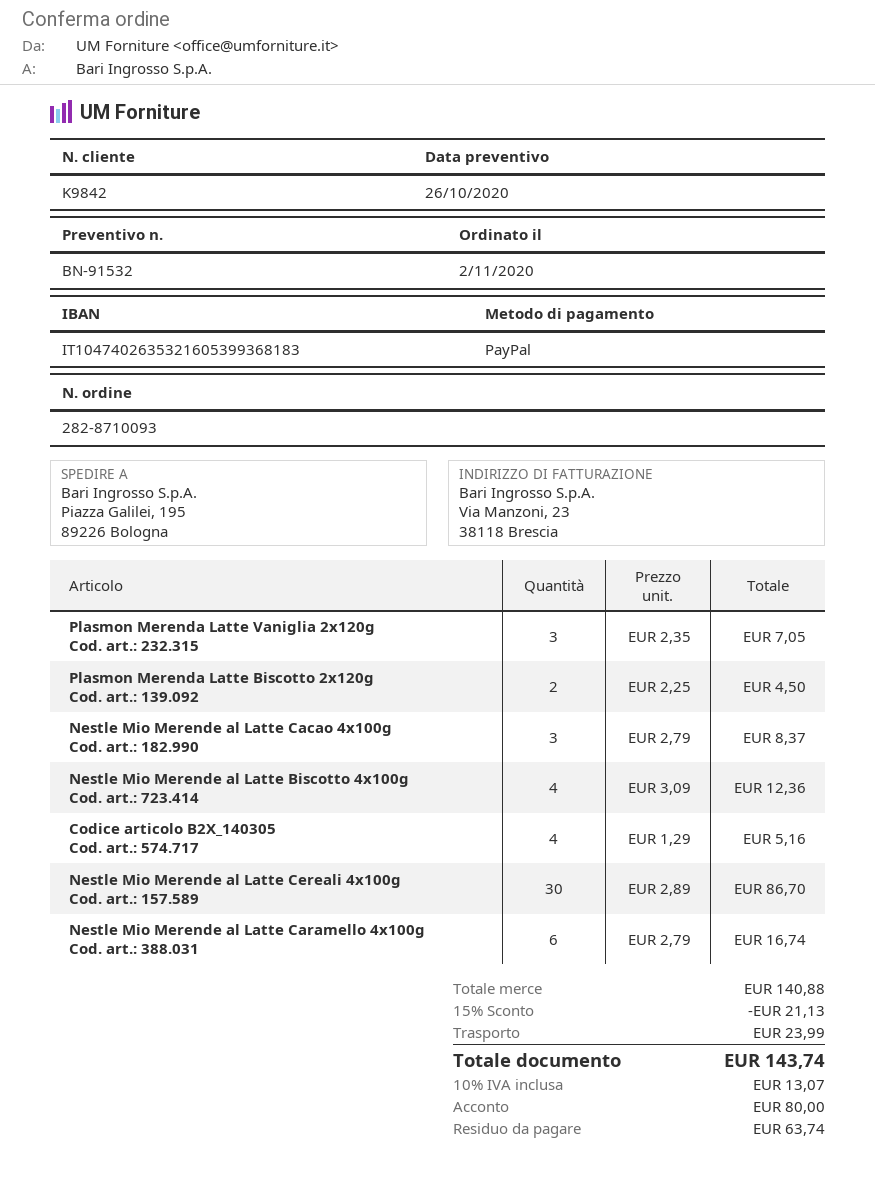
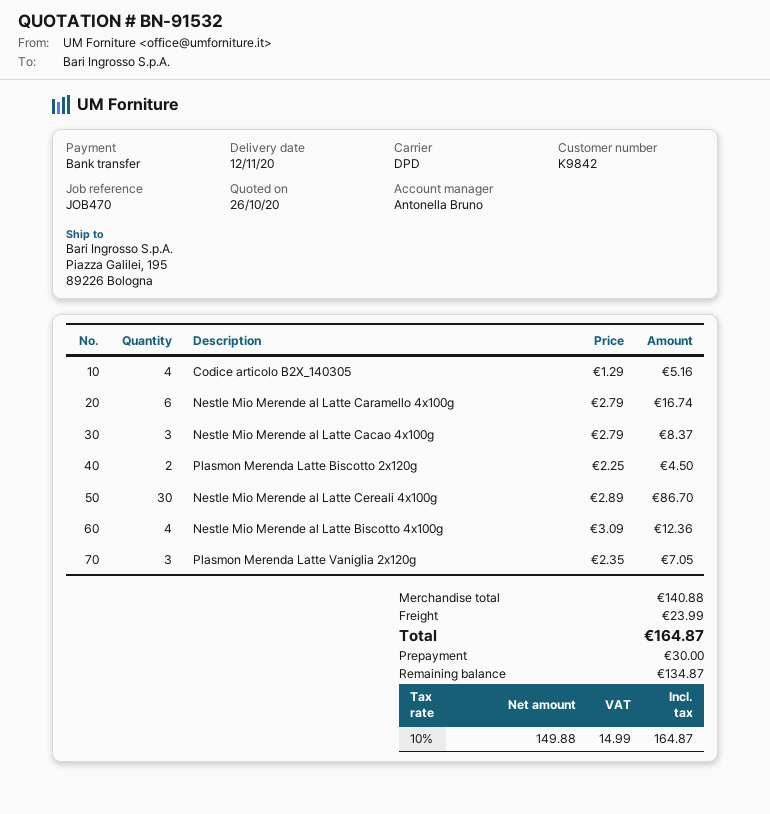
payment method: PayPal -> bank transfer
discount: 15% = 21.13 -> none
tax: 10% = 13.07 -> 10% = 14.99
total: 143.74 -> 164.87
deposit: 80.00 -> 30.00
balance: 63.74 -> 134.87

